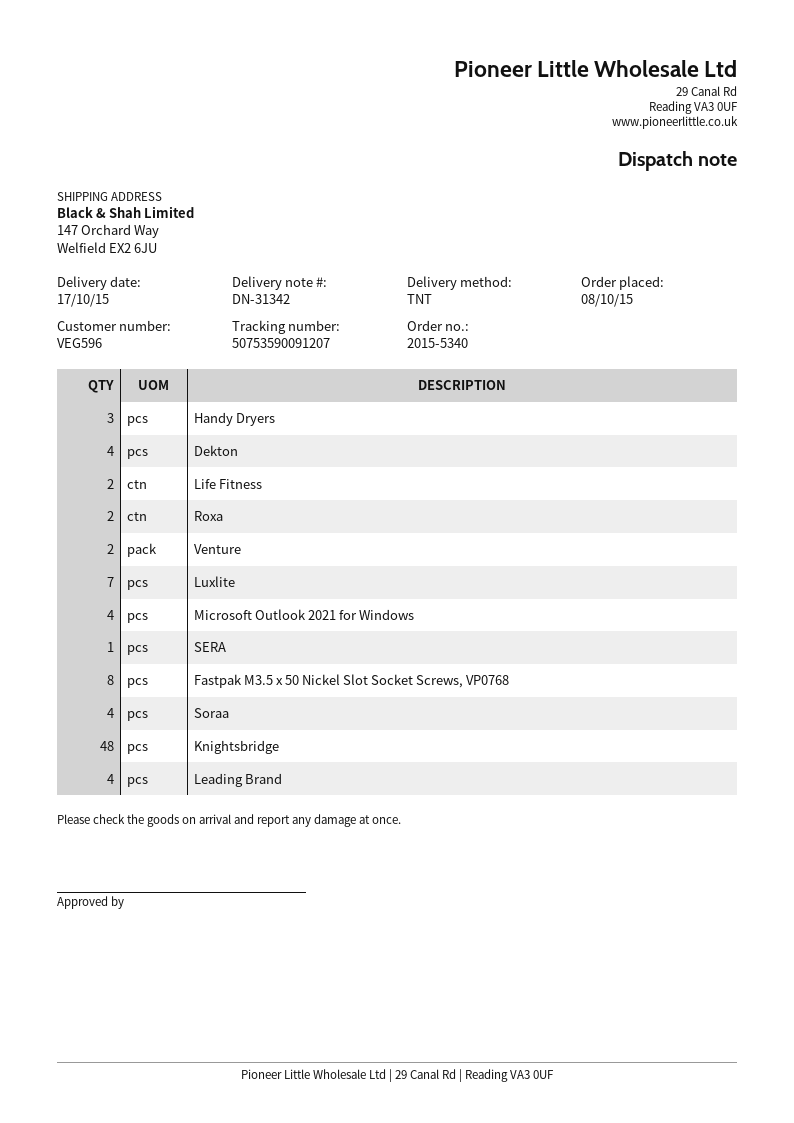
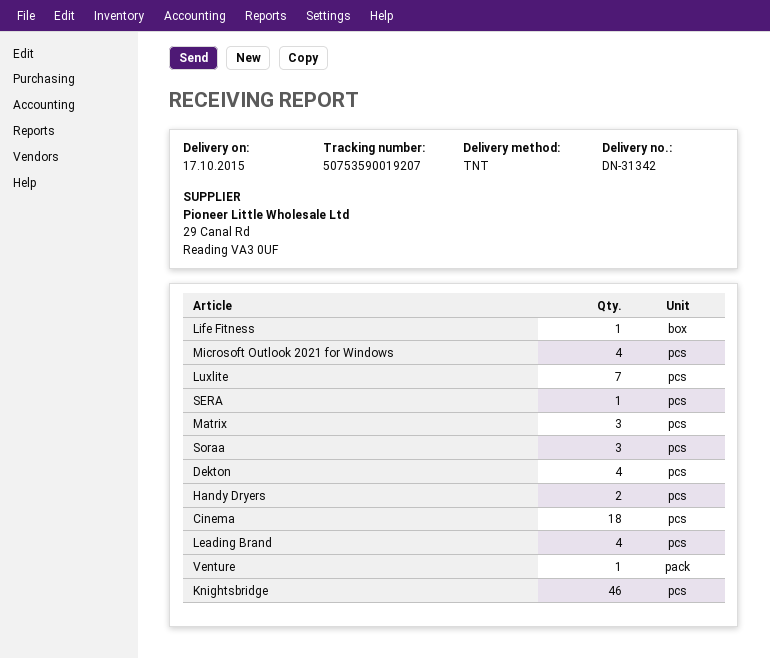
tracking number: 50753590091207 -> 50753590019207
Handy Dryers: 3 -> 2
Life Fitness: 2 -> 1
Roxa: 2 -> none
Venture: 2 -> 1
Fastpak M3.5 x 50 Nickel Slot Socket Screws, VP0768: 8 -> none
Soraa: 4 -> 3
Knightsbridge: 48 -> 46
Matrix: none -> 3
Cinema: none -> 18

